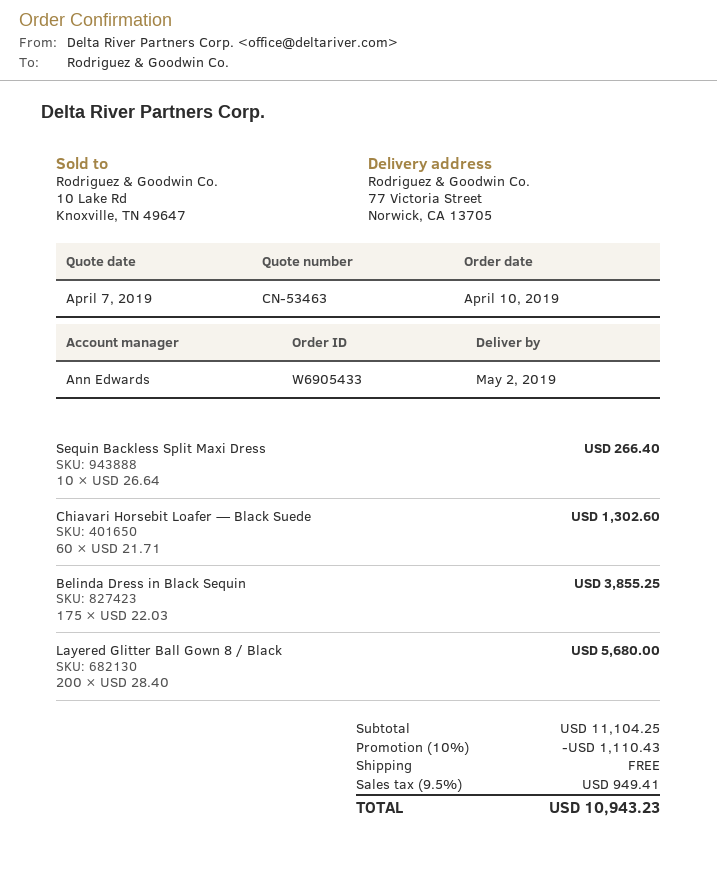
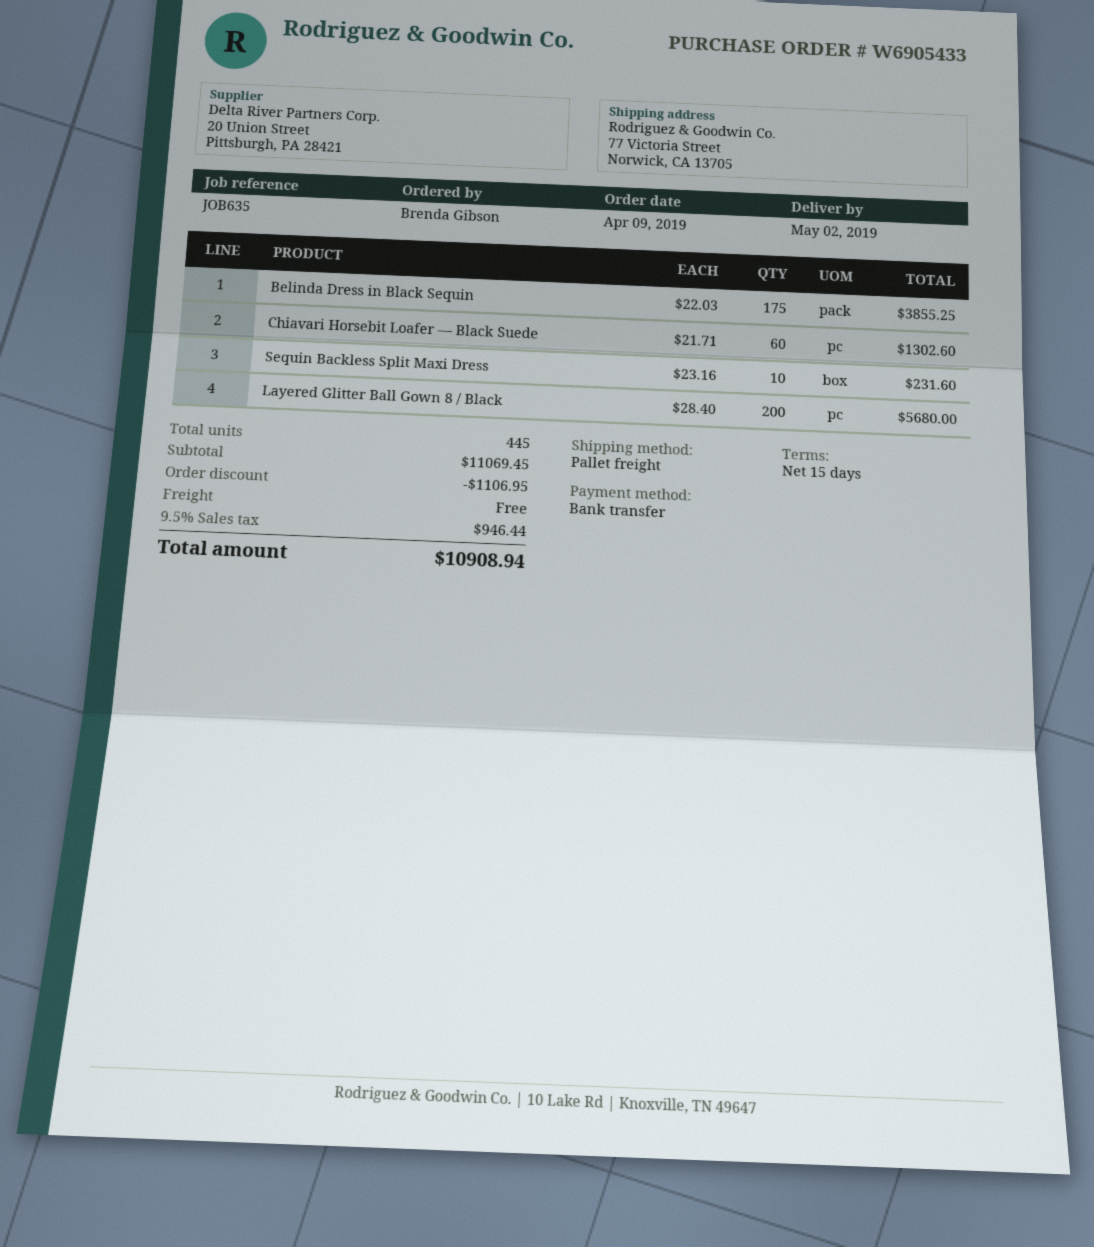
order date: 2019-04-10 -> 2019-04-09
Sequin Backless Split Maxi Dress: 10 x 26.64 = 266.40 -> 10 x 23.16 = 231.60
subtotal: 11104.25 -> 11069.45
discount: 1110.43 -> 1106.95
tax: 9.5% = 949.41 -> 9.5% = 946.44
total: 10943.23 -> 10908.94

